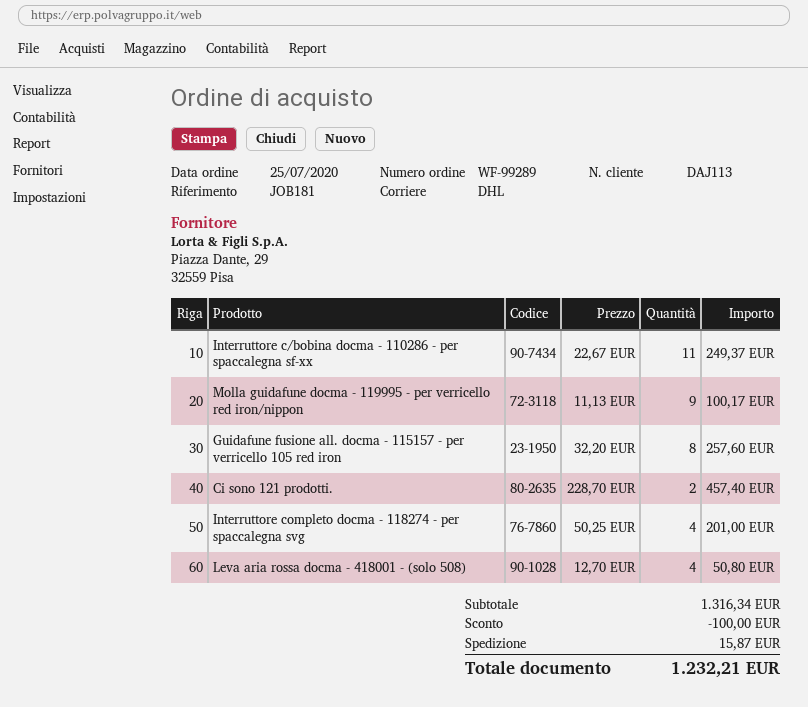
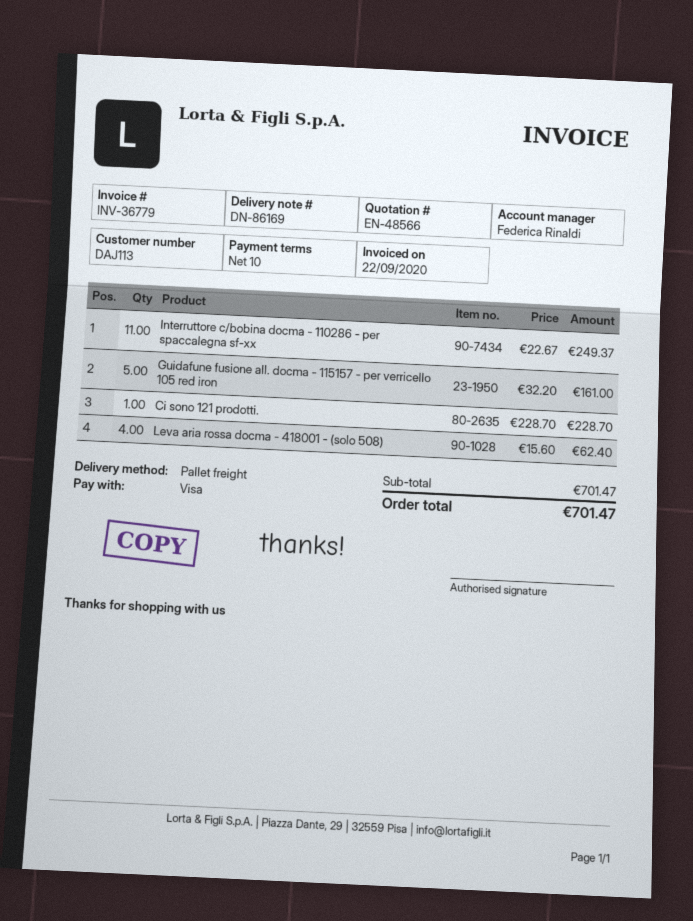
shipping method: DHL -> pallet freight
Molla guidafune docma - 119995 - per verricello red iron/nippon: 9 x 11.13 = 100.17 -> none
Guidafune fusione all. docma - 115157 - per verricello 105 red iron: 8 x 32.20 = 257.60 -> 5 x 32.20 = 161.00
Ci sono 121 prodotti.: 2 x 228.70 = 457.40 -> 1 x 228.70 = 228.70
Interruttore completo docma - 118274 - per spaccalegna svg: 4 x 50.25 = 201.00 -> none
Leva aria rossa docma - 418001 - (solo 508): 4 x 12.70 = 50.80 -> 4 x 15.60 = 62.40
subtotal: 1316.34 -> 701.47
discount: 100.00 -> none
shipping: 15.87 -> none
total: 1232.21 -> 701.47

